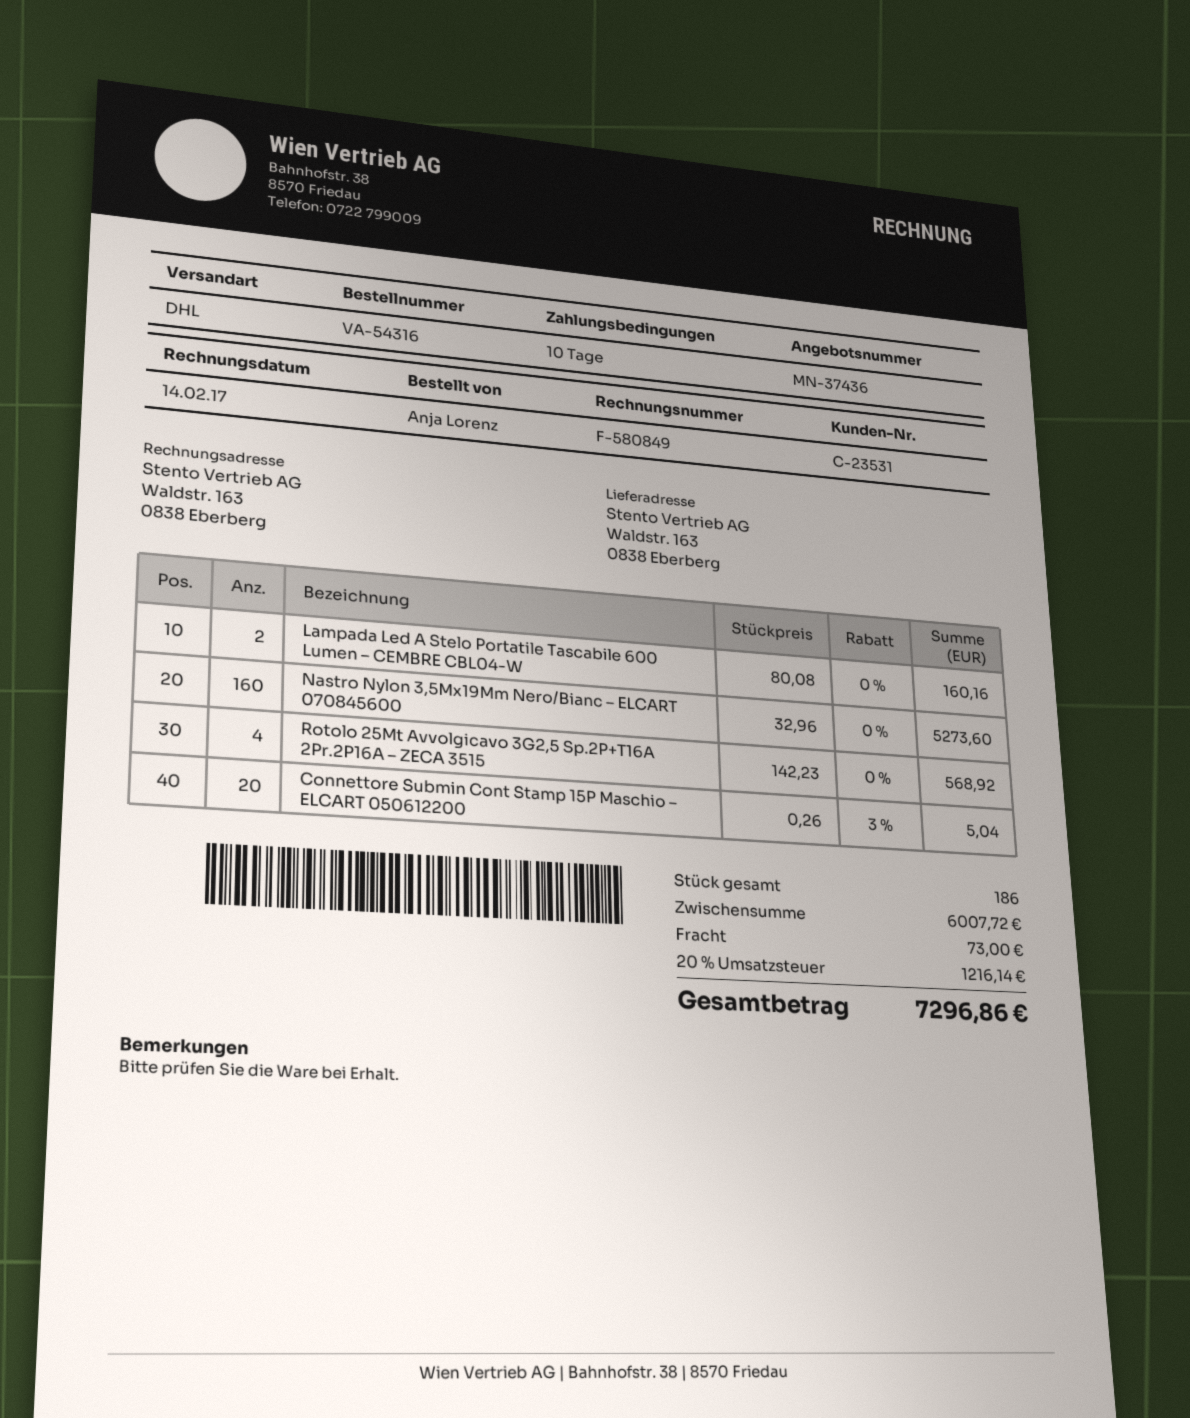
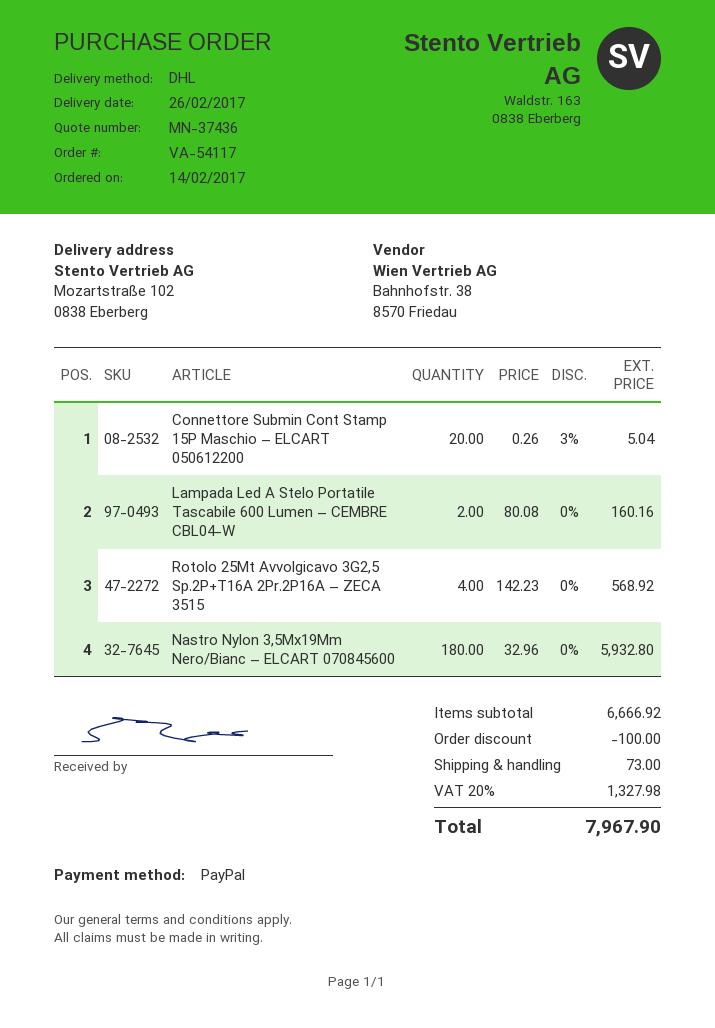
order number: VA-54316 -> VA-54117
ship to: Waldstr. 163, 0838 Eberberg -> Mozartstraße 102, 0838 Eberberg
Nastro Nylon 3,5Mx19Mm Nero/Bianc – ELCART 070845600: 160 x 32.96 = 5273.60 -> 180 x 32.96 = 5932.80
subtotal: 6007.72 -> 6666.92
discount: none -> 100.00
tax: 20% = 1216.14 -> 20% = 1327.98
total: 7296.86 -> 7967.90

